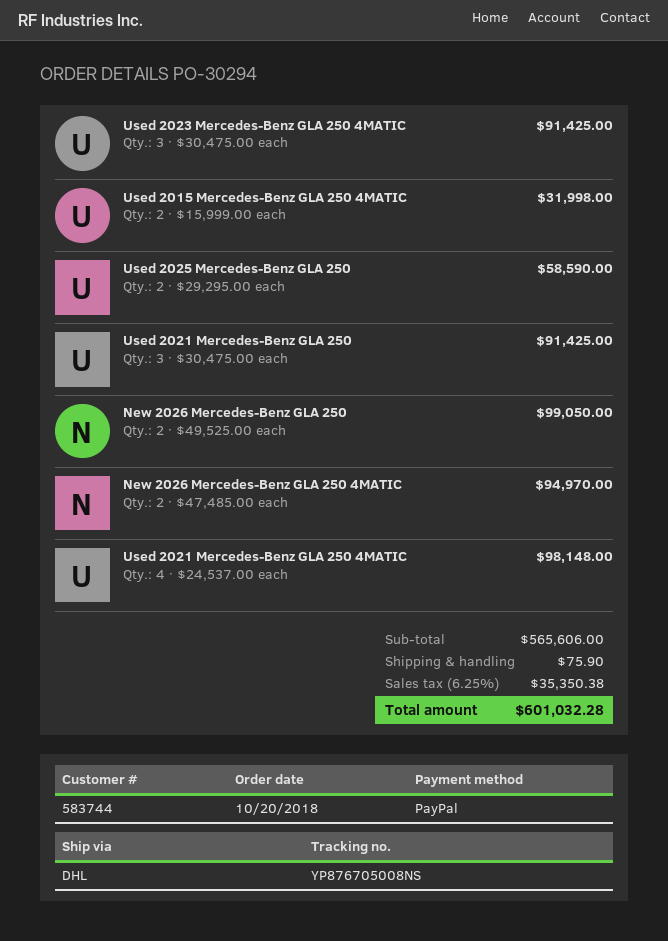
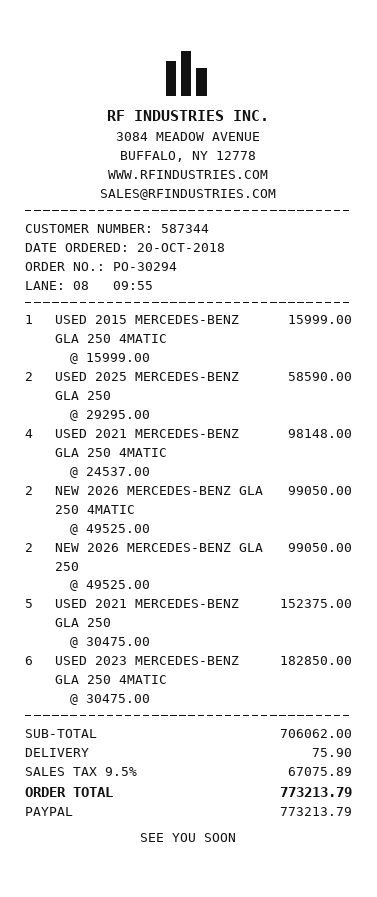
customer number: 583744 -> 587344
Used 2023 Mercedes-Benz GLA 250 4MATIC: 3 x 30475.00 = 91425.00 -> 6 x 30475.00 = 182850.00
Used 2015 Mercedes-Benz GLA 250 4MATIC: 2 x 15999.00 = 31998.00 -> 1 x 15999.00 = 15999.00
Used 2021 Mercedes-Benz GLA 250: 3 x 30475.00 = 91425.00 -> 5 x 30475.00 = 152375.00
New 2026 Mercedes-Benz GLA 250 4MATIC: 2 x 47485.00 = 94970.00 -> 2 x 49525.00 = 99050.00
subtotal: 565606.00 -> 706062.00
tax: 6.25% = 35350.38 -> 9.5% = 67075.89
total: 601032.28 -> 773213.79

